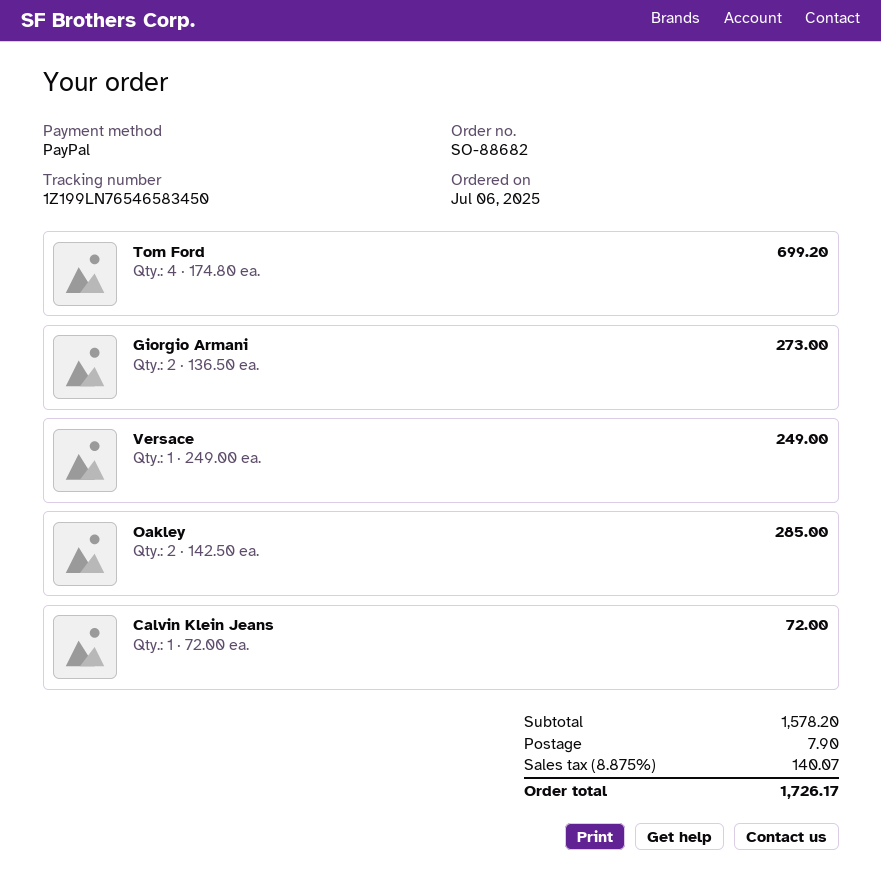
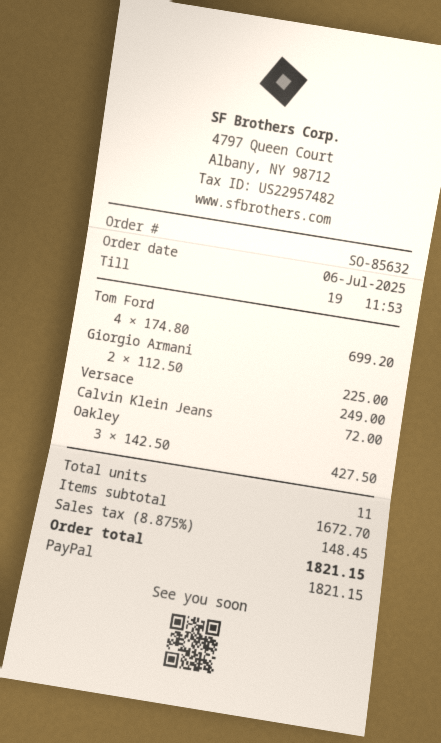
order number: SO-88682 -> SO-85632
Giorgio Armani: 2 x 136.50 = 273.00 -> 2 x 112.50 = 225.00
Oakley: 2 x 142.50 = 285.00 -> 3 x 142.50 = 427.50
subtotal: 1578.20 -> 1672.70
shipping: 7.90 -> none
tax: 8.875% = 140.07 -> 8.875% = 148.45
total: 1726.17 -> 1821.15

